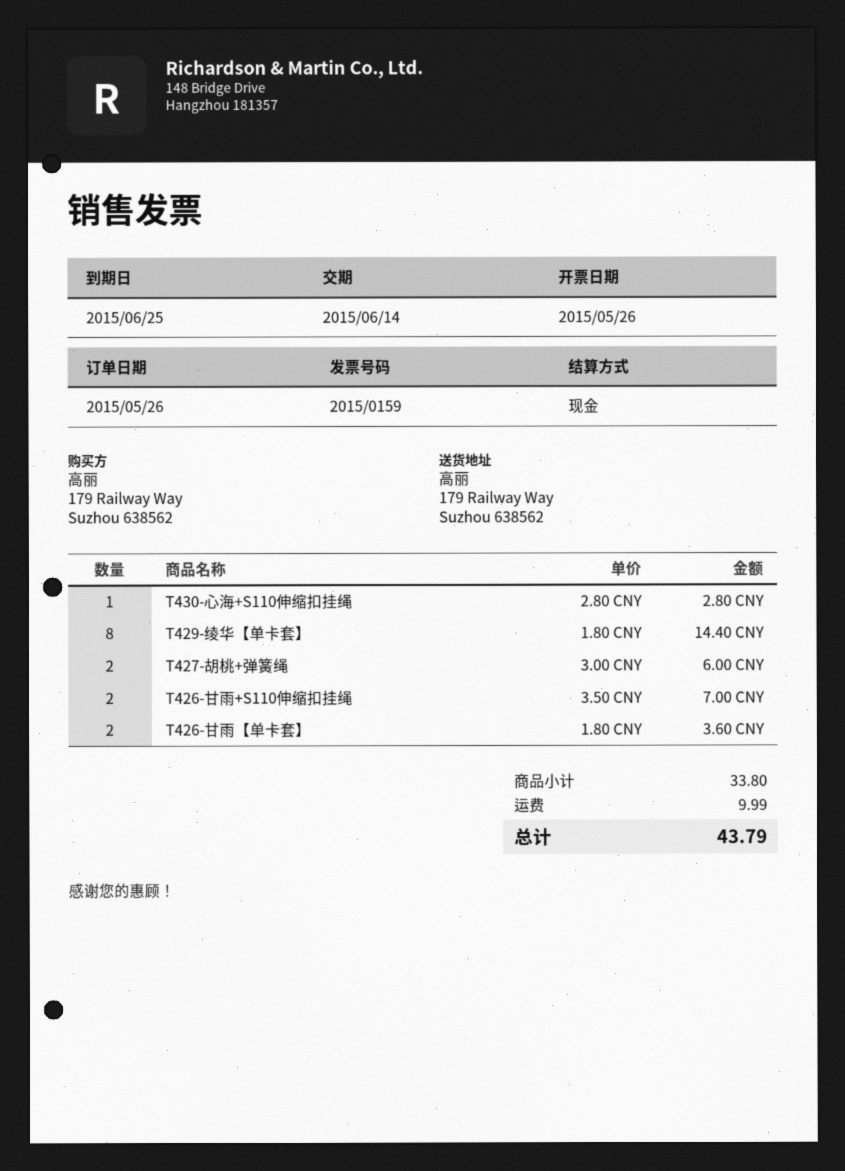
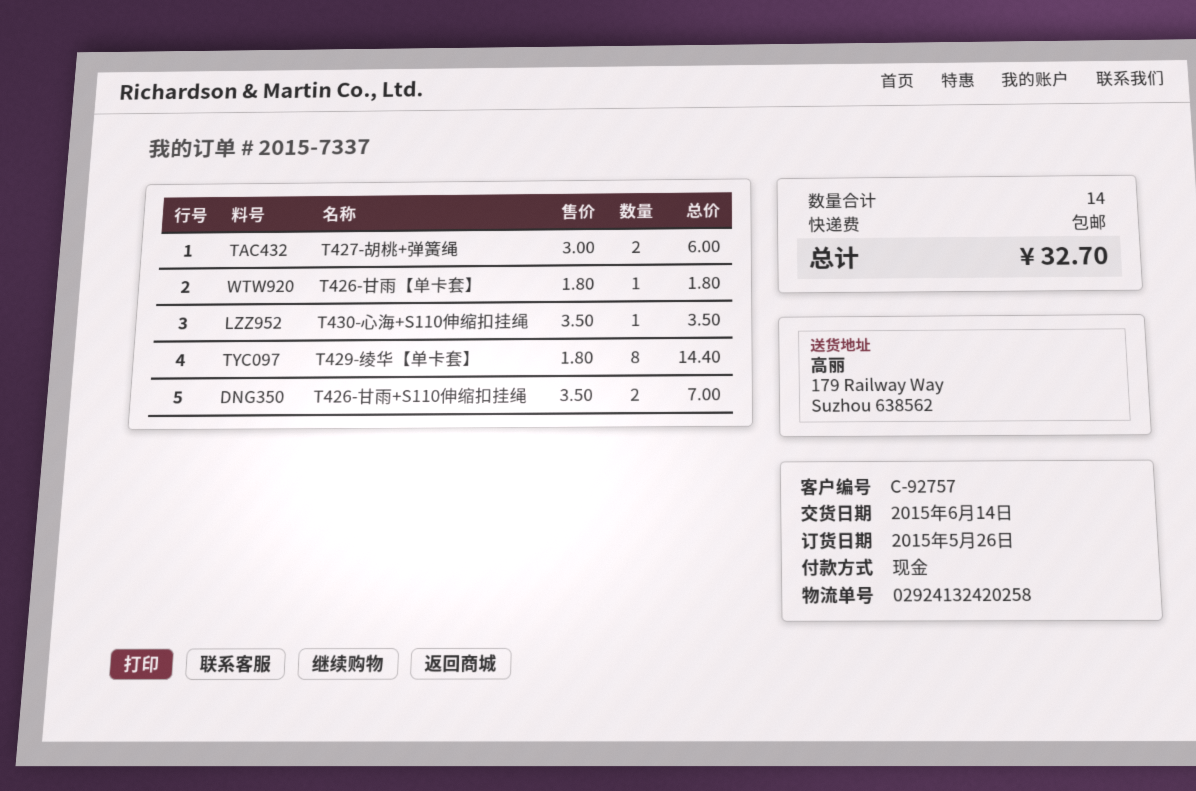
T430-心海+S110伸缩扣挂绳: 1 x 2.80 = 2.80 -> 1 x 3.50 = 3.50
T426-甘雨【单卡套】: 2 x 1.80 = 3.60 -> 1 x 1.80 = 1.80
shipping: 9.99 -> 0.00
total: 43.79 -> 32.70

